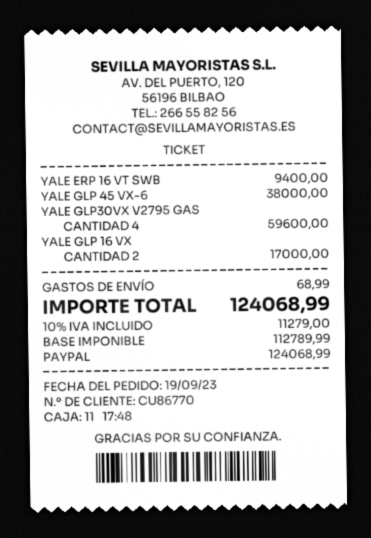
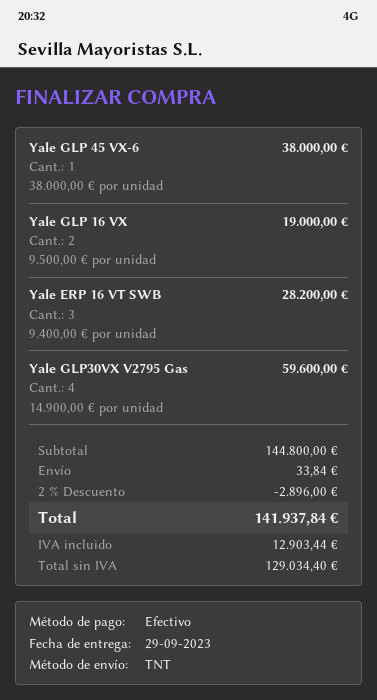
payment method: PayPal -> cash
YALE ERP 16 VT SWB: 1 for 9400.00 -> 3 for 28200.00
YALE GLP 16 VX: 2 for 17000.00 -> 2 for 19000.00
discount: none -> 2% = 2896.00
shipping: 68.99 -> 33.84
net: 112789.99 -> 129034.40
tax: 11279.00 -> 12903.44
total: 124068.99 -> 141937.84

